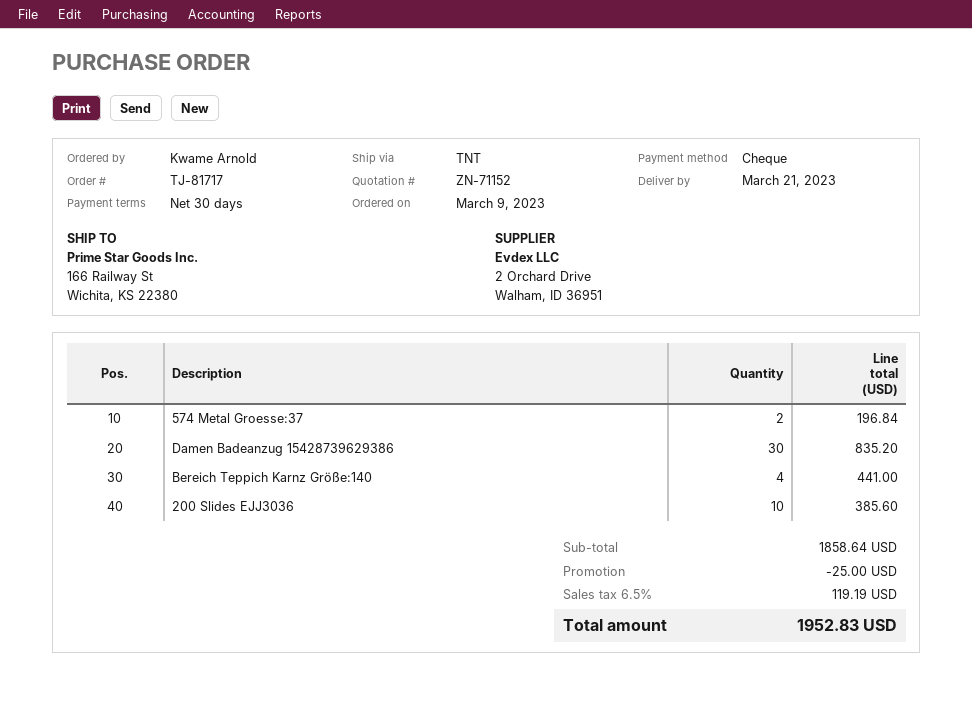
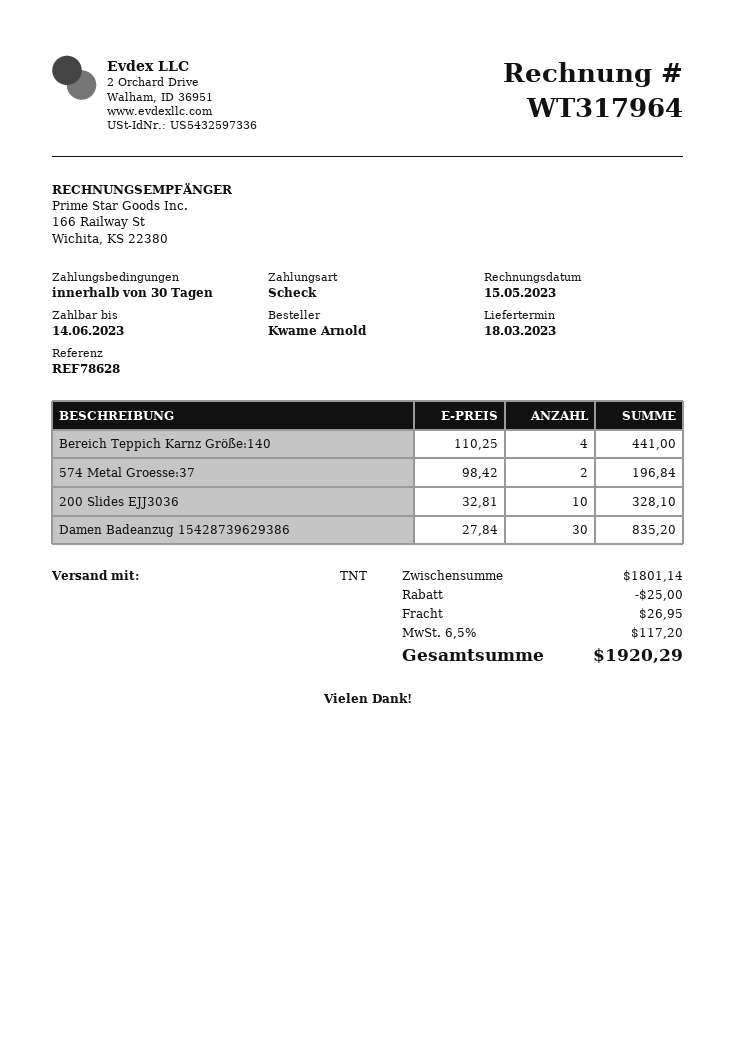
delivery date: 2023-03-21 -> 2023-03-18
200 Slides EJJ3036: 10 for 385.60 -> 10 for 328.10
subtotal: 1858.64 -> 1801.14
shipping: none -> 26.95
tax: 6.5% = 119.19 -> 6.5% = 117.20
total: 1952.83 -> 1920.29

